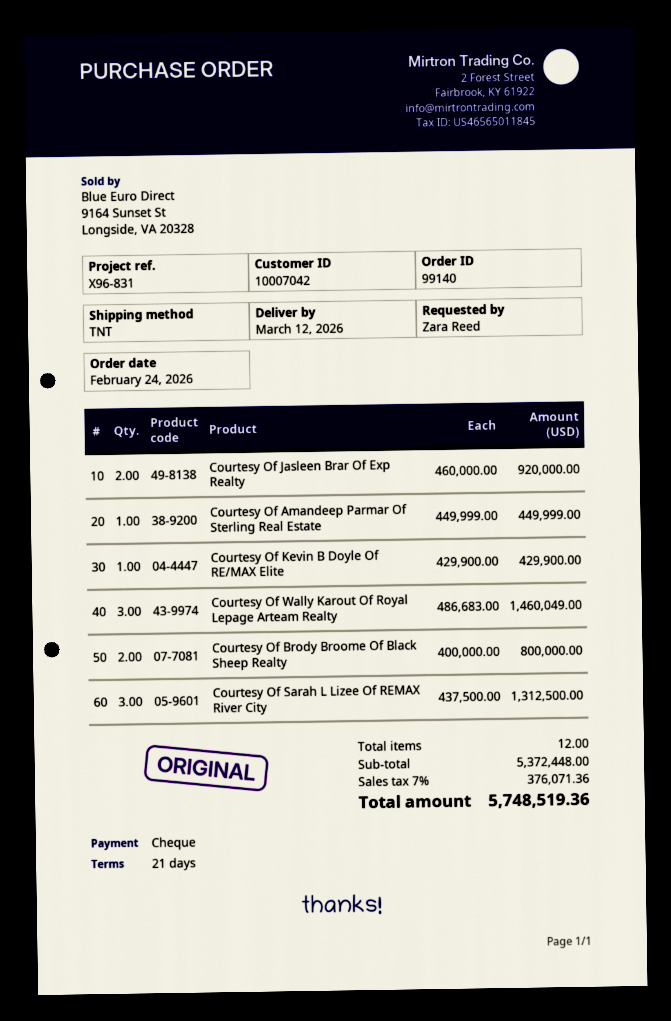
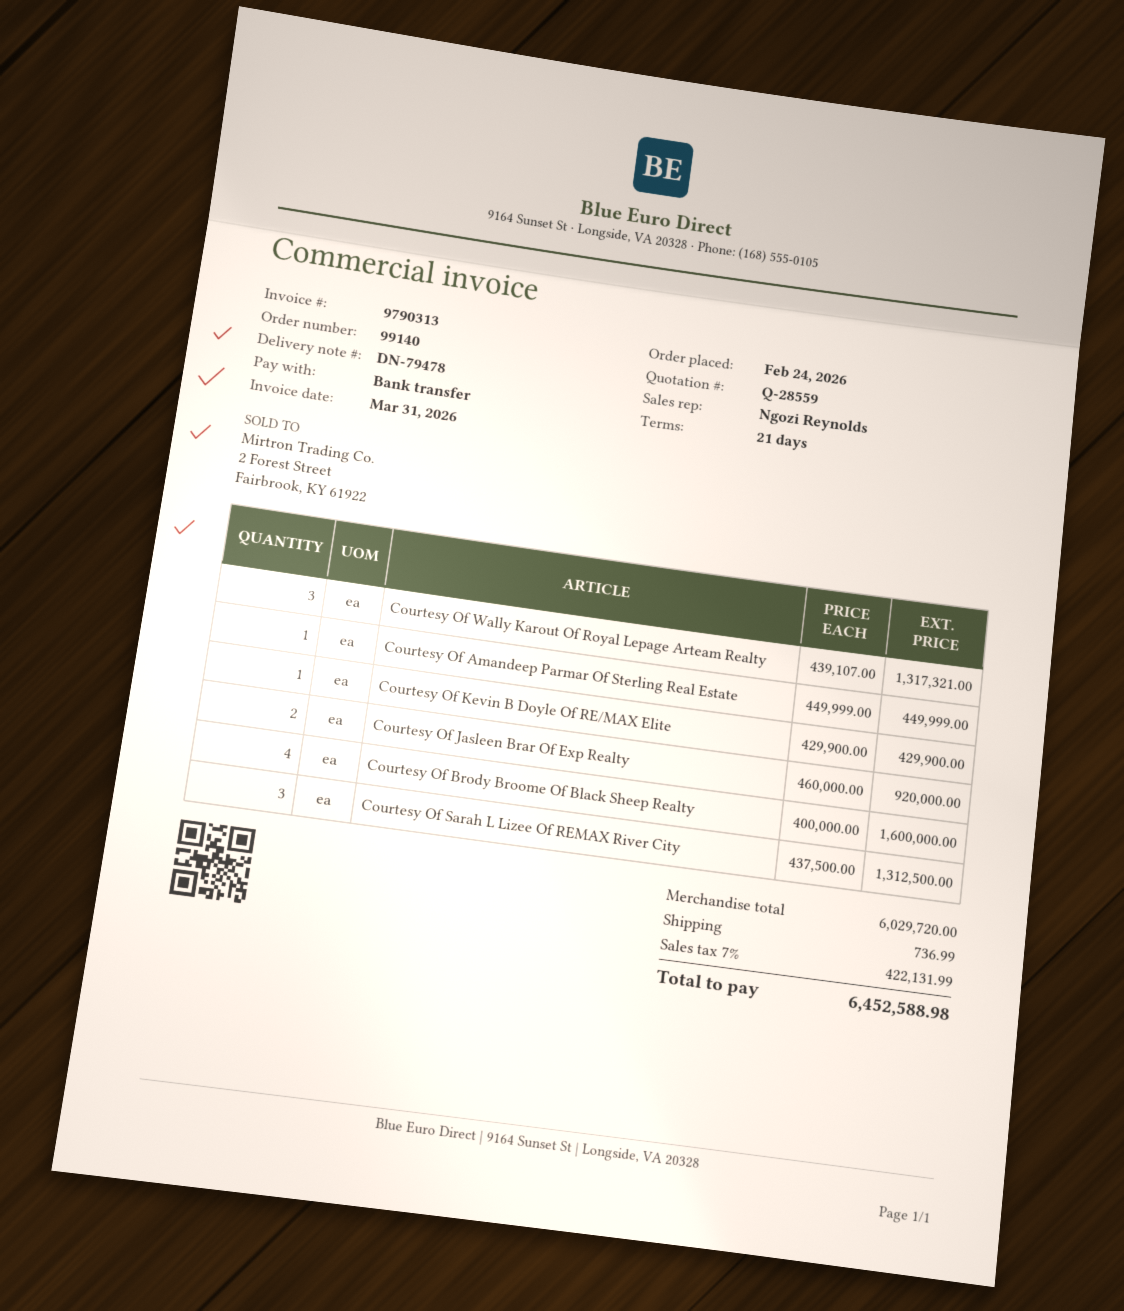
payment method: cheque -> bank transfer
Courtesy Of Wally Karout Of Royal Lepage Arteam Realty: 3 x 486683.00 = 1460049.00 -> 3 x 439107.00 = 1317321.00
Courtesy Of Brody Broome Of Black Sheep Realty: 2 x 400000.00 = 800000.00 -> 4 x 400000.00 = 1600000.00
subtotal: 5372448.00 -> 6029720.00
shipping: none -> 736.99
tax: 7% = 376071.36 -> 7% = 422131.99
total: 5748519.36 -> 6452588.98

